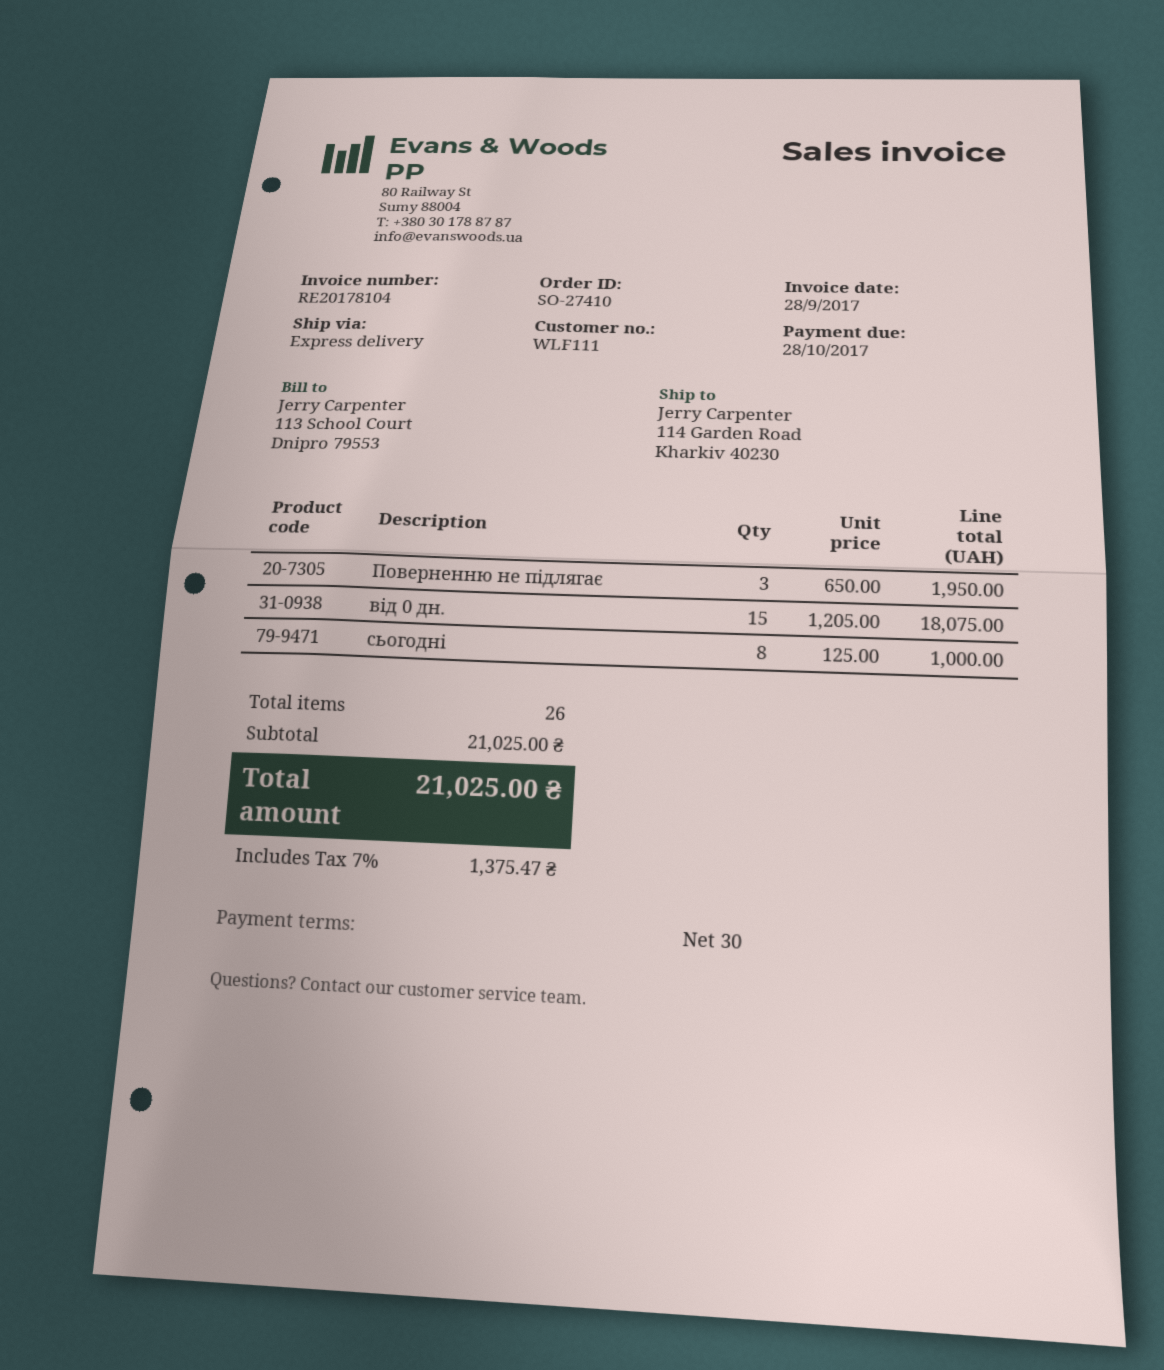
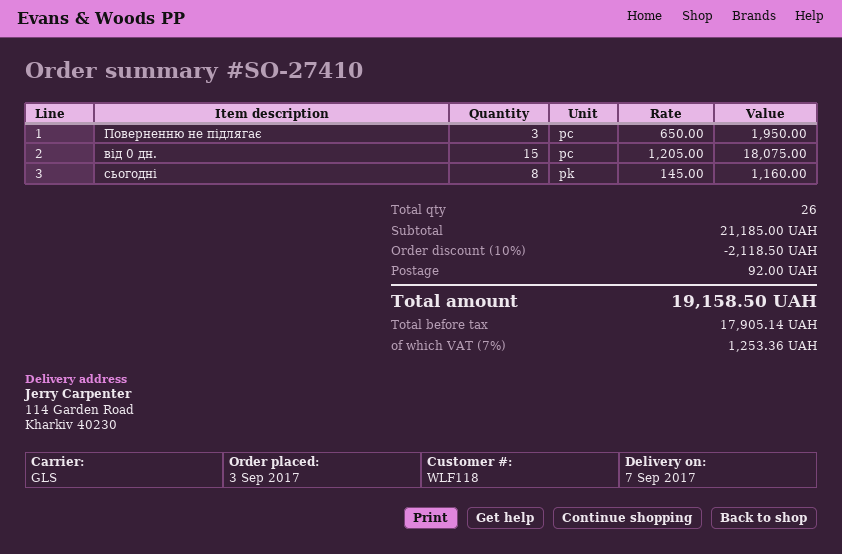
customer number: WLF111 -> WLF118
shipping method: express -> GLS
сьогодні: 8 x 125.00 = 1000.00 -> 8 x 145.00 = 1160.00
subtotal: 21025.00 -> 21185.00
discount: none -> 10% = 2118.50
shipping: none -> 92.00
tax: 7% = 1375.47 -> 7% = 1253.36
total: 21025.00 -> 19158.50

